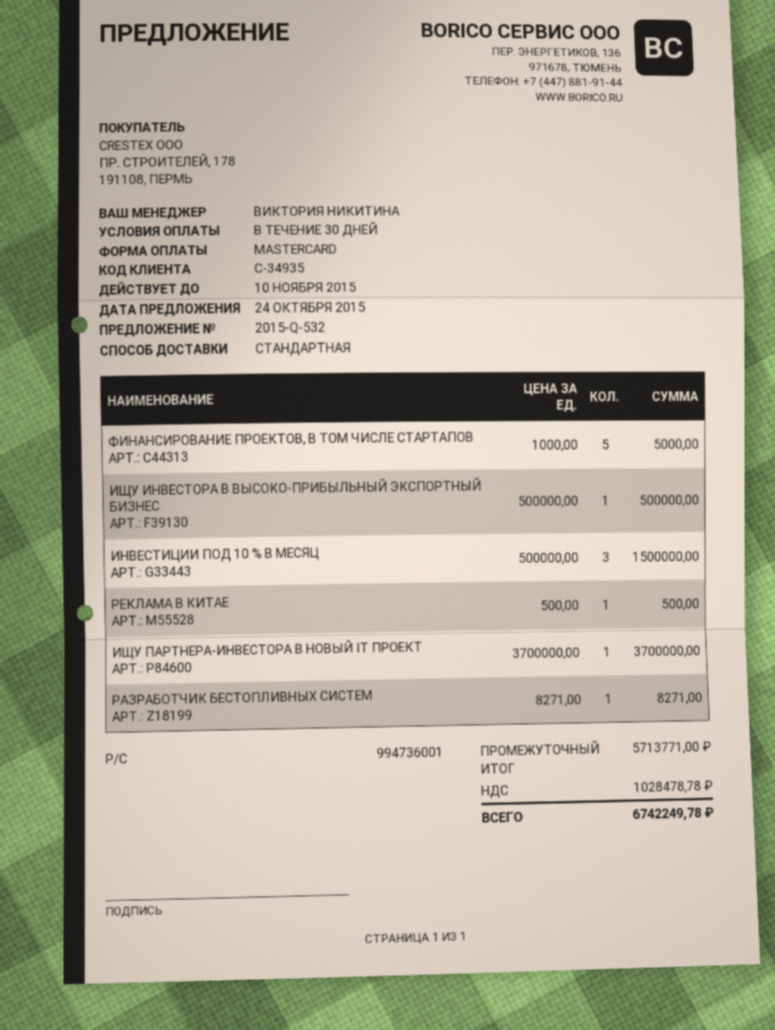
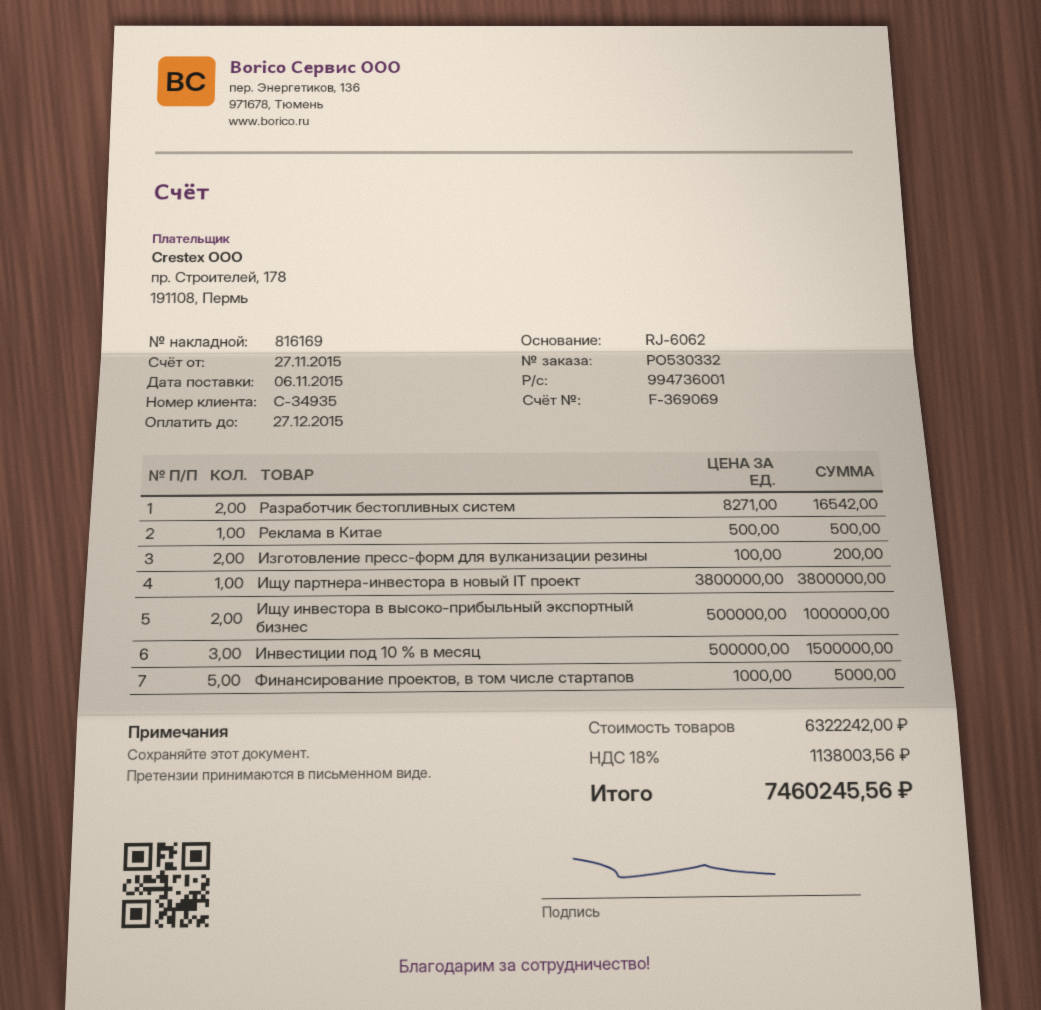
ИЩУ ИНВЕСТОРА В ВЫСОКО-ПРИБЫЛЬНЫЙ ЭКСПОРТНЫЙ БИЗНЕС: 1 x 500000.00 = 500000.00 -> 2 x 500000.00 = 1000000.00
ИЩУ ПАРТНЕРА-ИНВЕСТОРА В НОВЫЙ IT ПРОЕКТ: 1 x 3700000.00 = 3700000.00 -> 1 x 3800000.00 = 3800000.00
РАЗРАБОТЧИК БЕСТОПЛИВНЫХ СИСТЕМ: 1 x 8271.00 = 8271.00 -> 2 x 8271.00 = 16542.00
Изготовление пресс-форм для вулканизации резины: none -> 2 x 100.00 = 200.00
subtotal: 5713771.00 -> 6322242.00
tax: 1028478.78 -> 1138003.56
total: 6742249.78 -> 7460245.56

